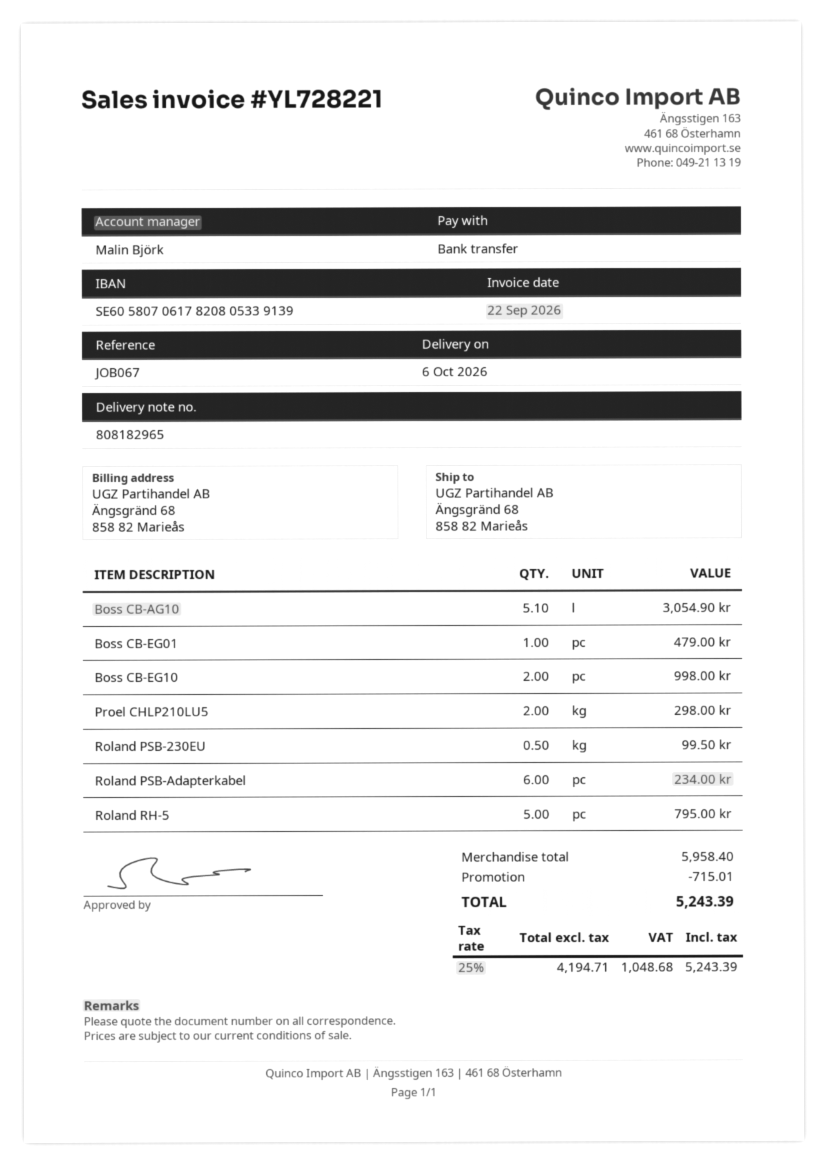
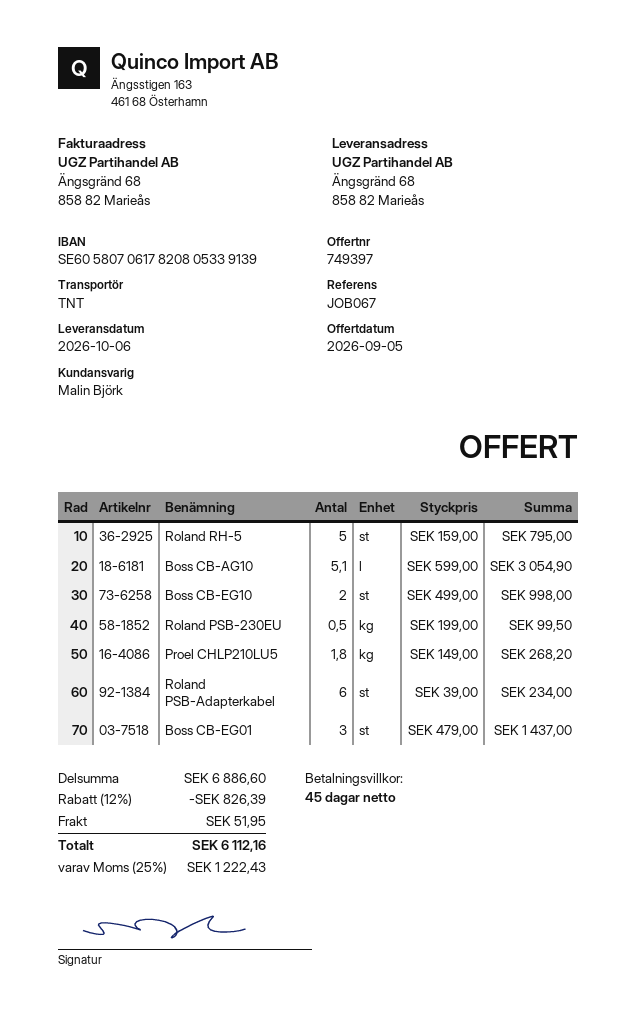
Boss CB-EG01: 1 for 479.00 -> 3 for 1437.00
Proel CHLP210LU5: 2 for 298.00 -> 1.8 for 268.20
subtotal: 5958.40 -> 6886.60
discount: 715.01 -> 826.39
shipping: none -> 51.95
tax: 25% = 1048.68 -> 25% = 1222.43
total: 5243.39 -> 6112.16

